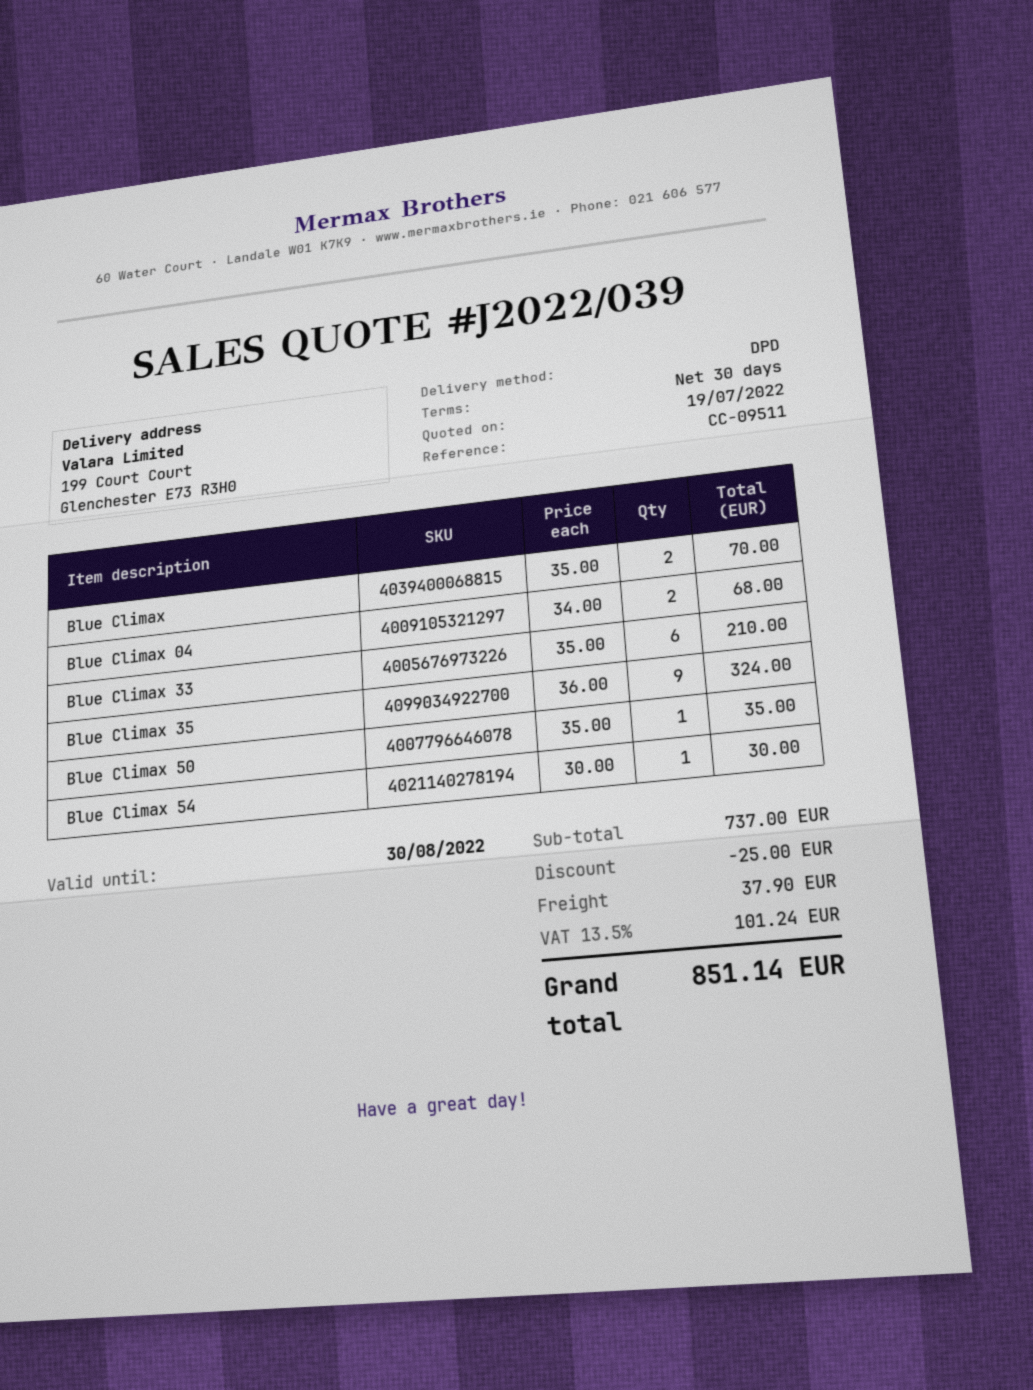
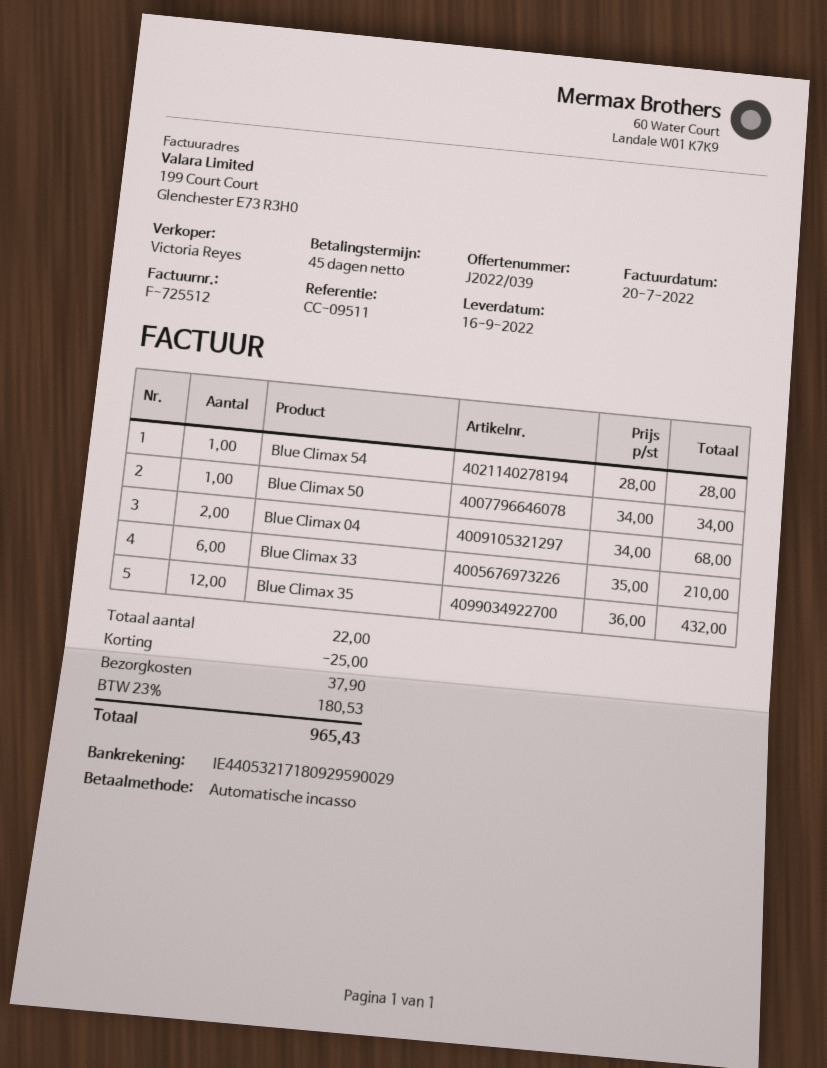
payment terms: 30 days -> 45 days
Blue Climax: 2 x 35.00 = 70.00 -> none
Blue Climax 35: 9 x 36.00 = 324.00 -> 12 x 36.00 = 432.00
Blue Climax 50: 1 x 35.00 = 35.00 -> 1 x 34.00 = 34.00
Blue Climax 54: 1 x 30.00 = 30.00 -> 1 x 28.00 = 28.00
tax: 13.5% = 101.24 -> 23% = 180.53
total: 851.14 -> 965.43

